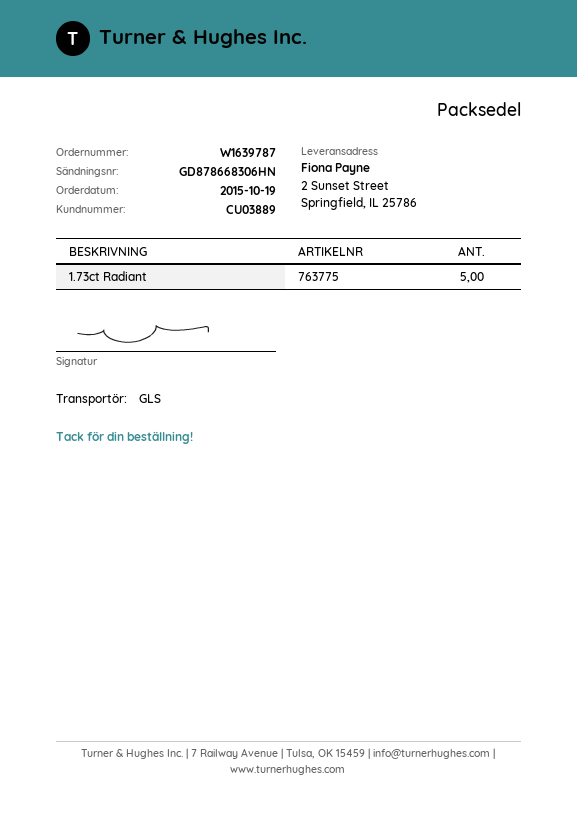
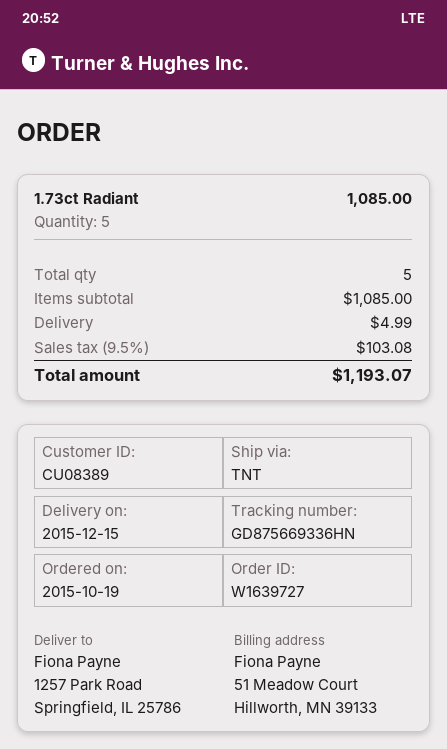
order number: W1639787 -> W1639727
customer number: CU03889 -> CU08389
shipping method: GLS -> TNT
tracking number: GD878668306HN -> GD875669336HN
ship to: 2 Sunset Street, Springfield, IL 25786 -> 1257 Park Road, Springfield, IL 25786

